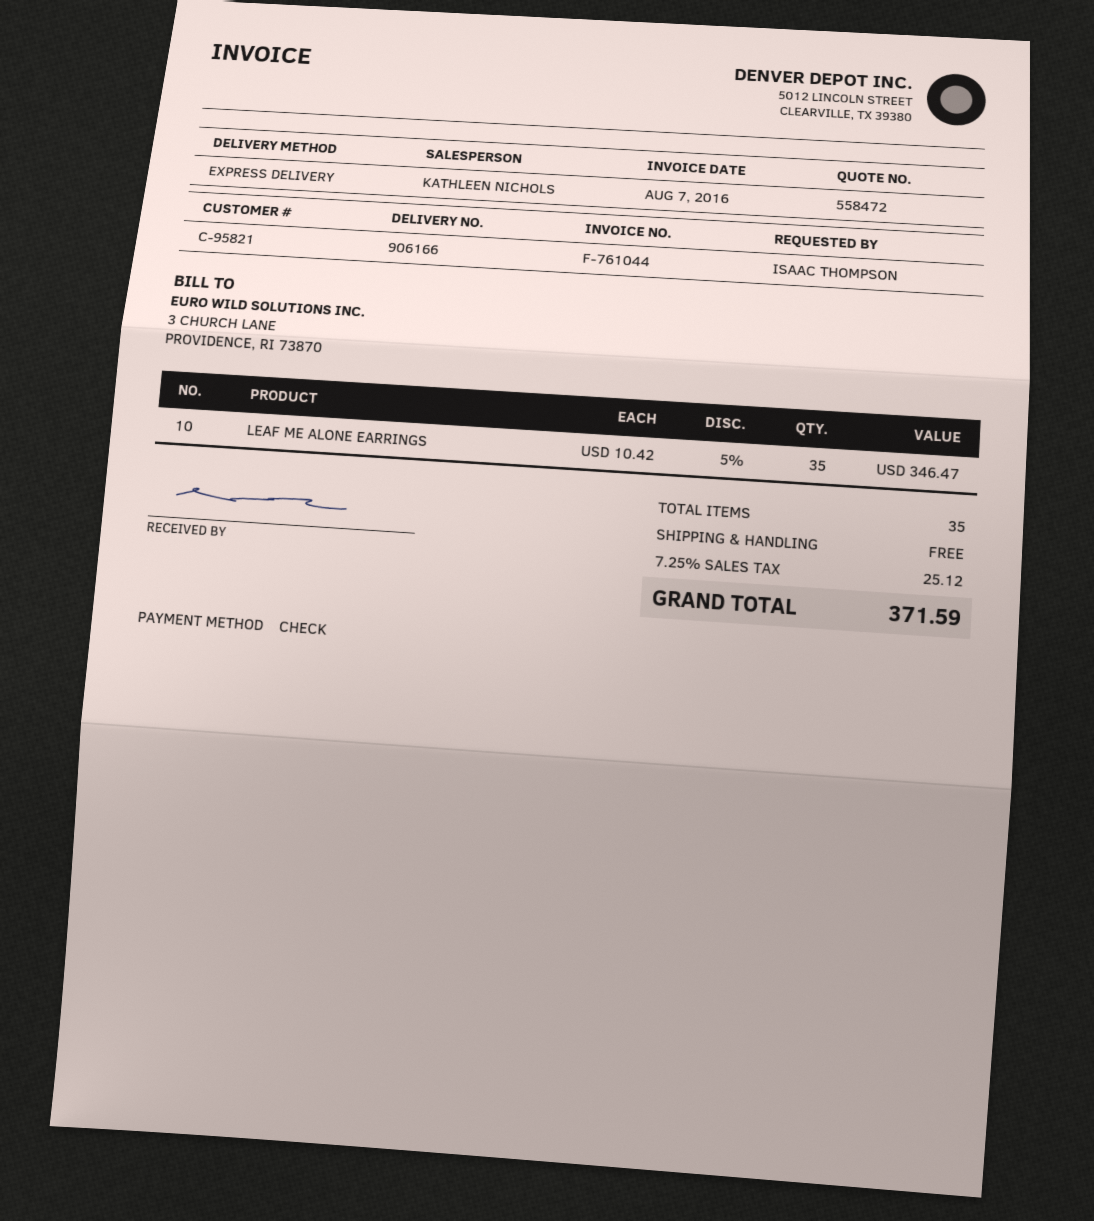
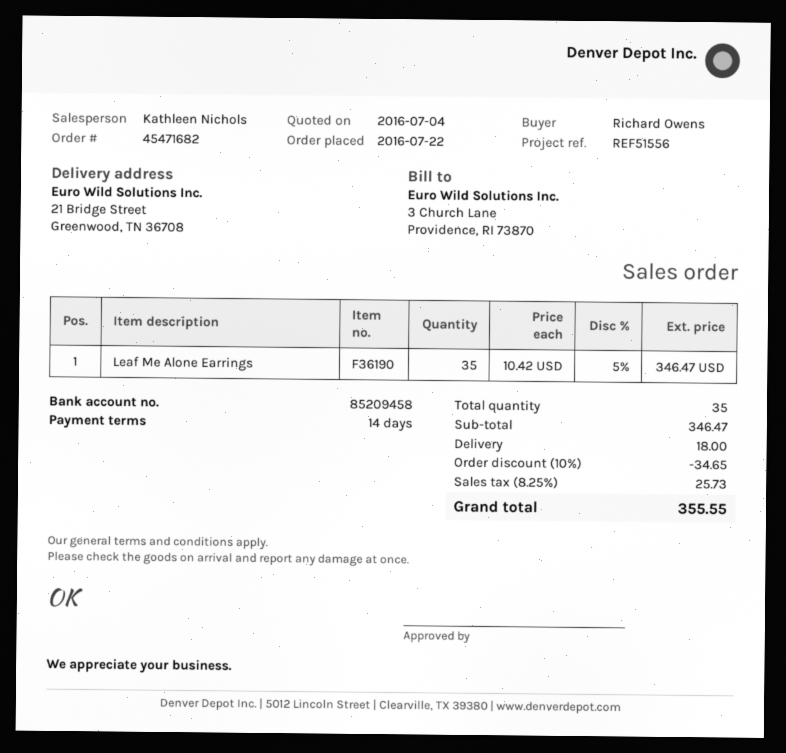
ordered by: ISAAC THOMPSON -> Richard Owens
discount: none -> 10% = 34.65
shipping: 0.00 -> 18.00
tax: 7.25% = 25.12 -> 8.25% = 25.73
total: 371.59 -> 355.55

